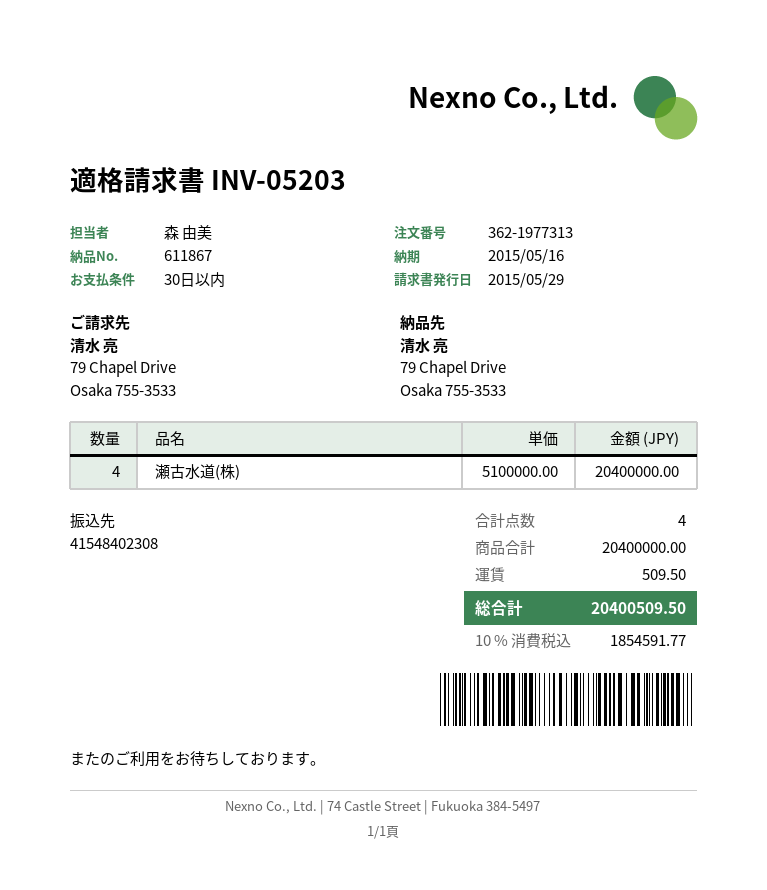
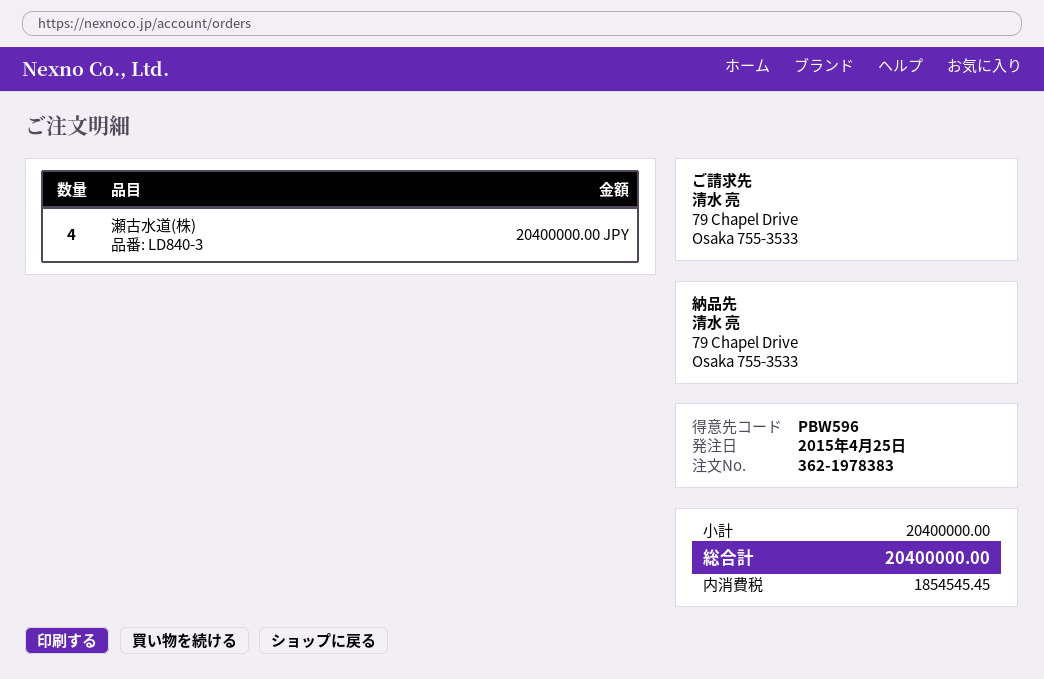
order number: 362-1977313 -> 362-1978383
shipping: 509.50 -> none
tax: 1854591.77 -> 1854545.45
total: 20400509.50 -> 20400000.00

